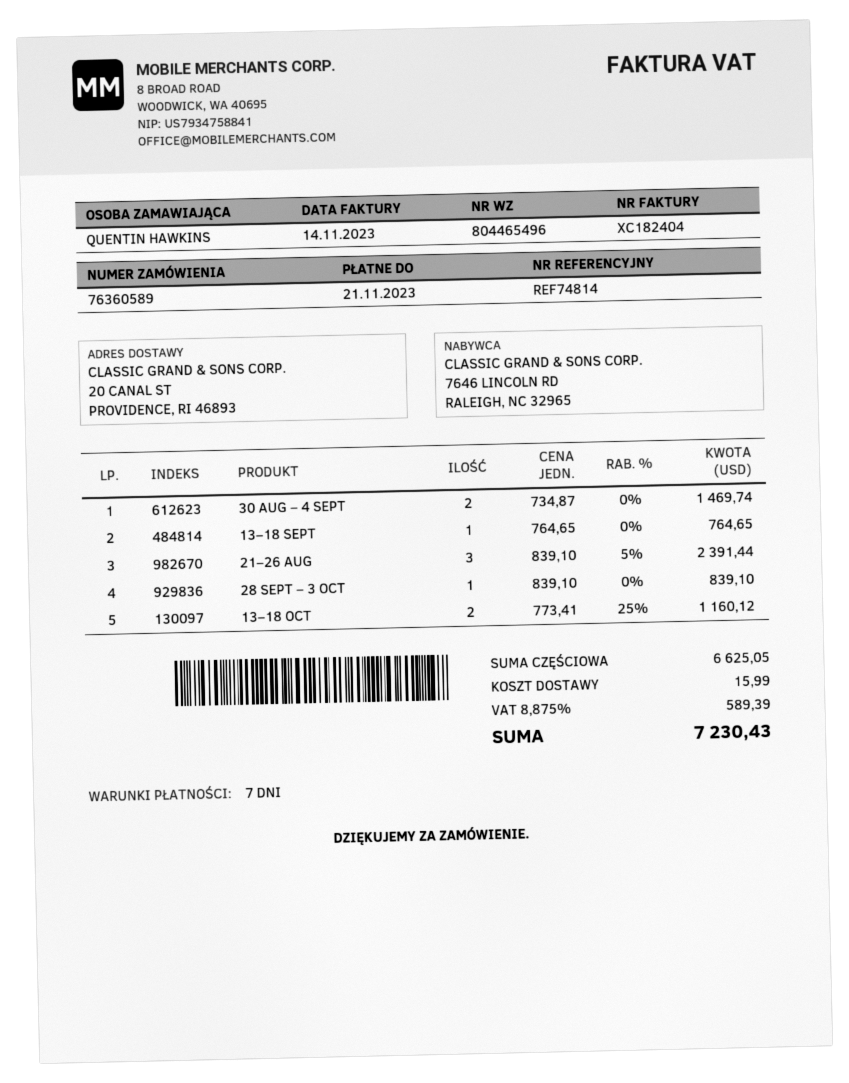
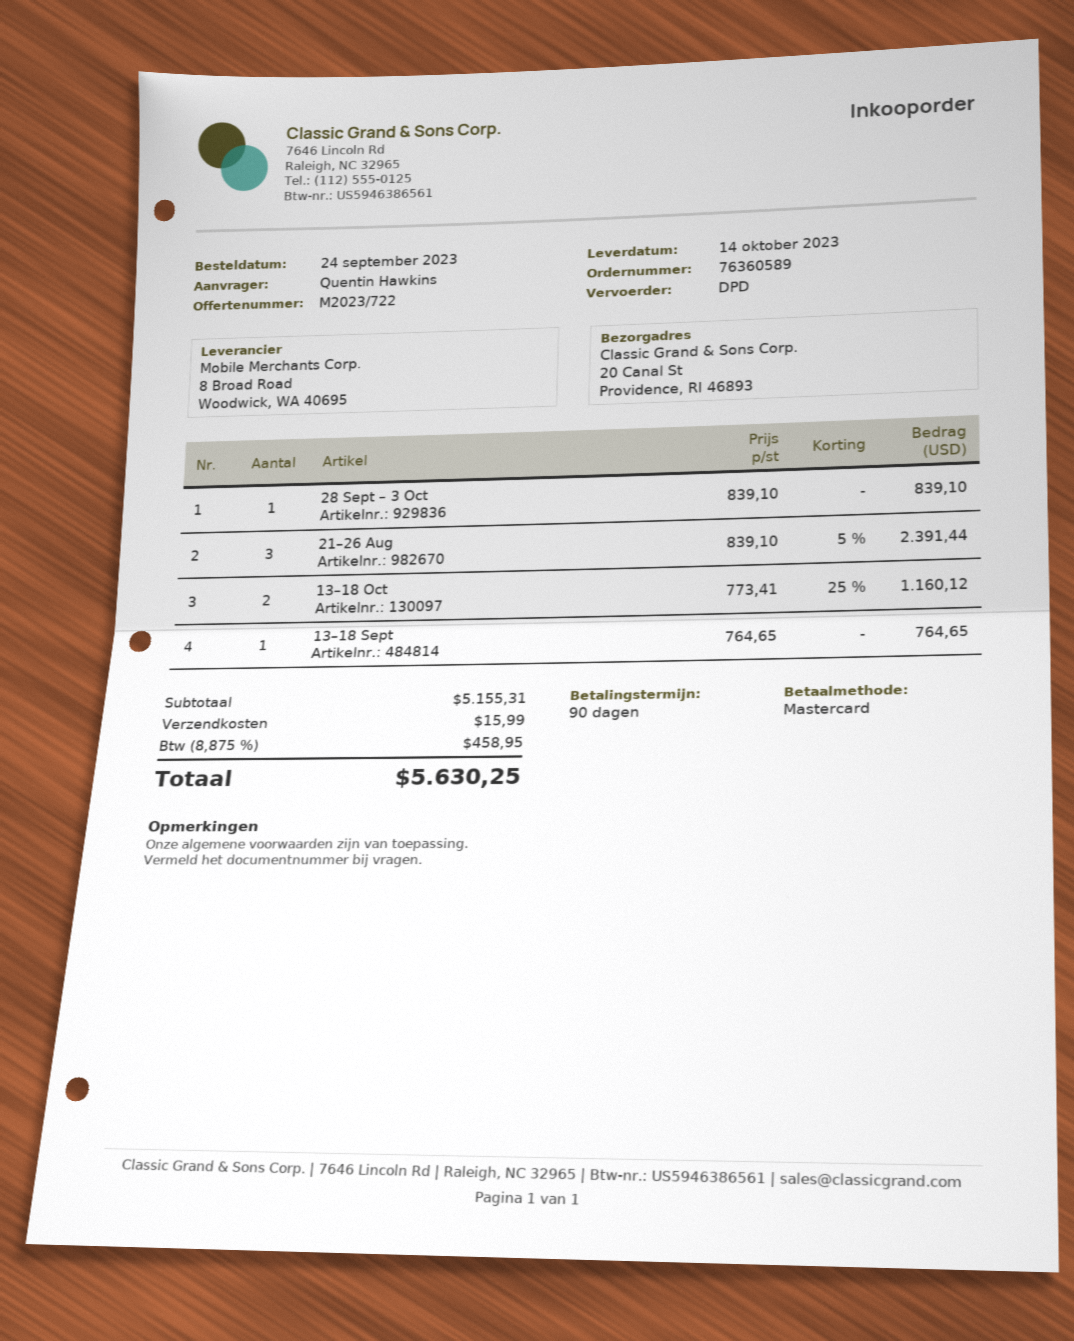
payment terms: 7 days -> 90 days
30 AUG – 4 SEPT: 2 x 734.87 = 1469.74 -> none
subtotal: 6625.05 -> 5155.31
tax: 8.875% = 589.39 -> 8.875% = 458.95
total: 7230.43 -> 5630.25

